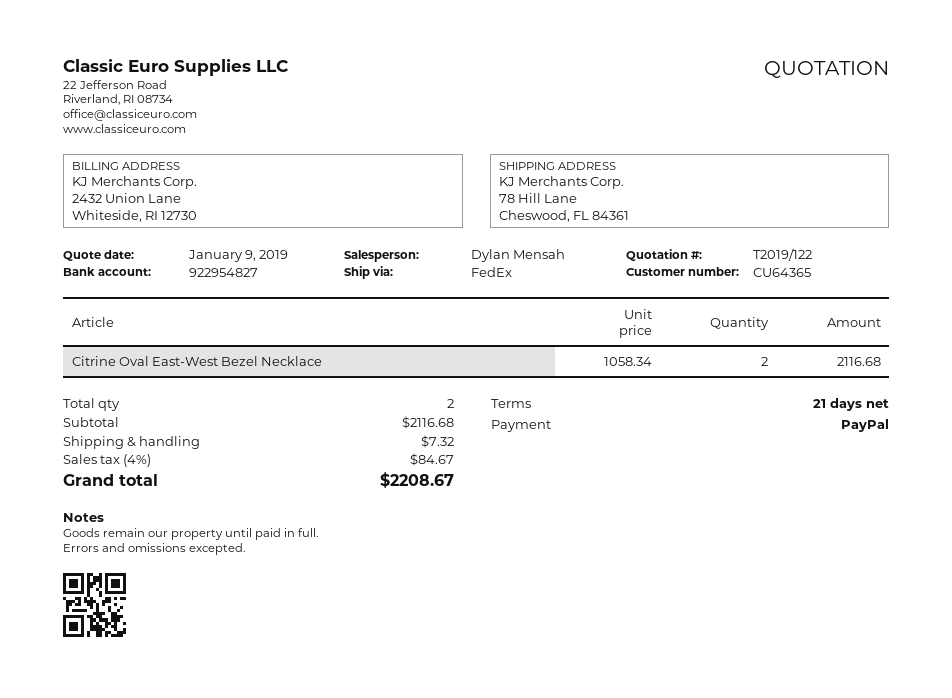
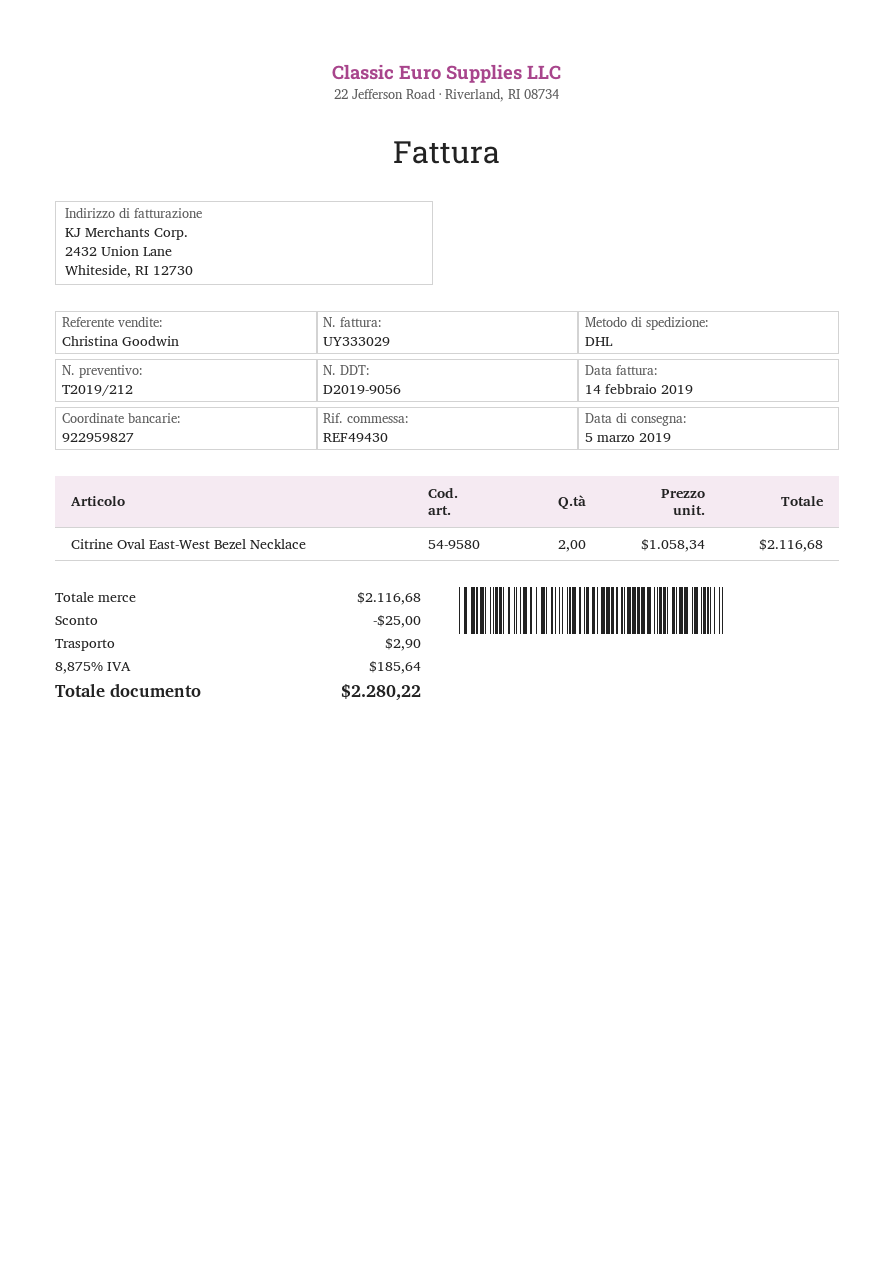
quote number: T2019/122 -> T2019/212
sales rep: Dylan Mensah -> Christina Goodwin
bank account: 922954827 -> 922959827
shipping method: FedEx -> DHL
discount: none -> 25.00
shipping: 7.32 -> 2.90
tax: 4% = 84.67 -> 8.875% = 185.64
total: 2208.67 -> 2280.22

